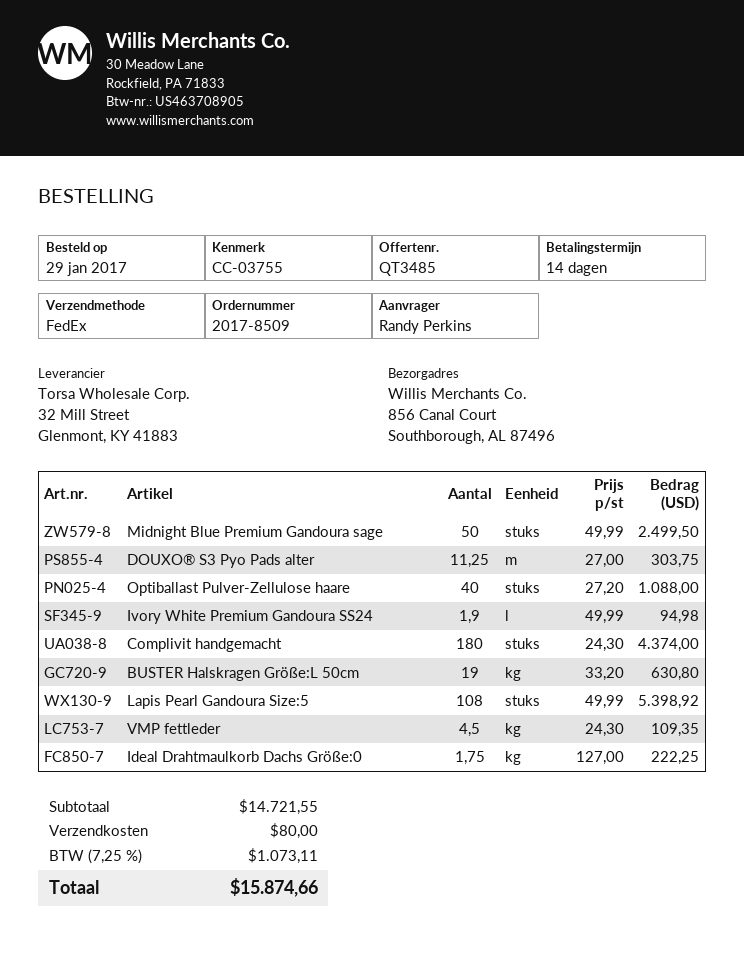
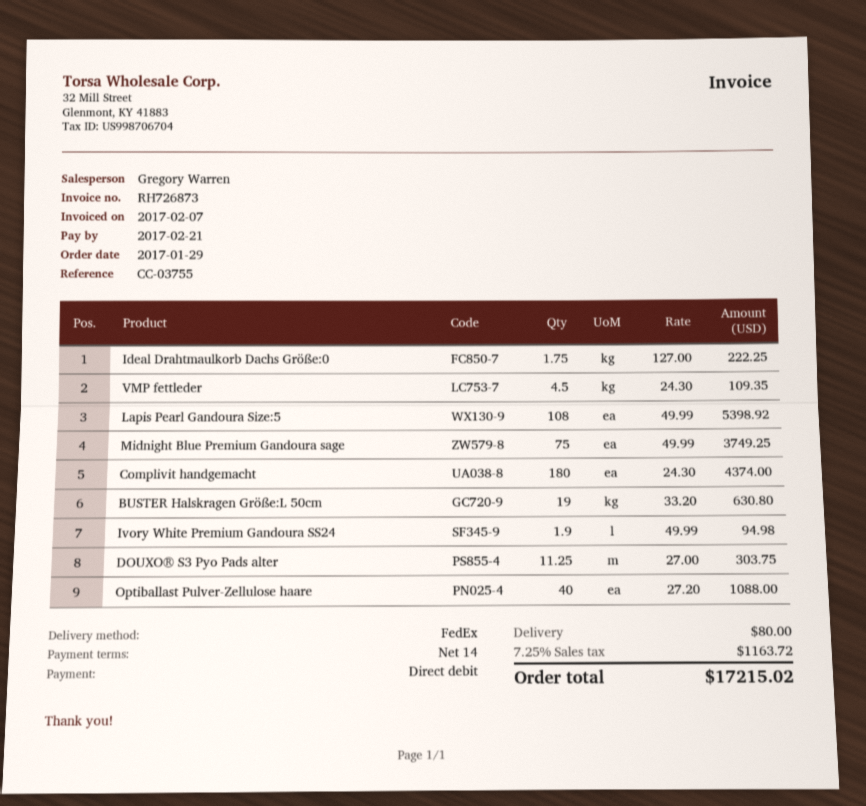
Midnight Blue Premium Gandoura sage: 50 x 49.99 = 2499.50 -> 75 x 49.99 = 3749.25
tax: 7.25% = 1073.11 -> 7.25% = 1163.72
total: 15874.66 -> 17215.02

